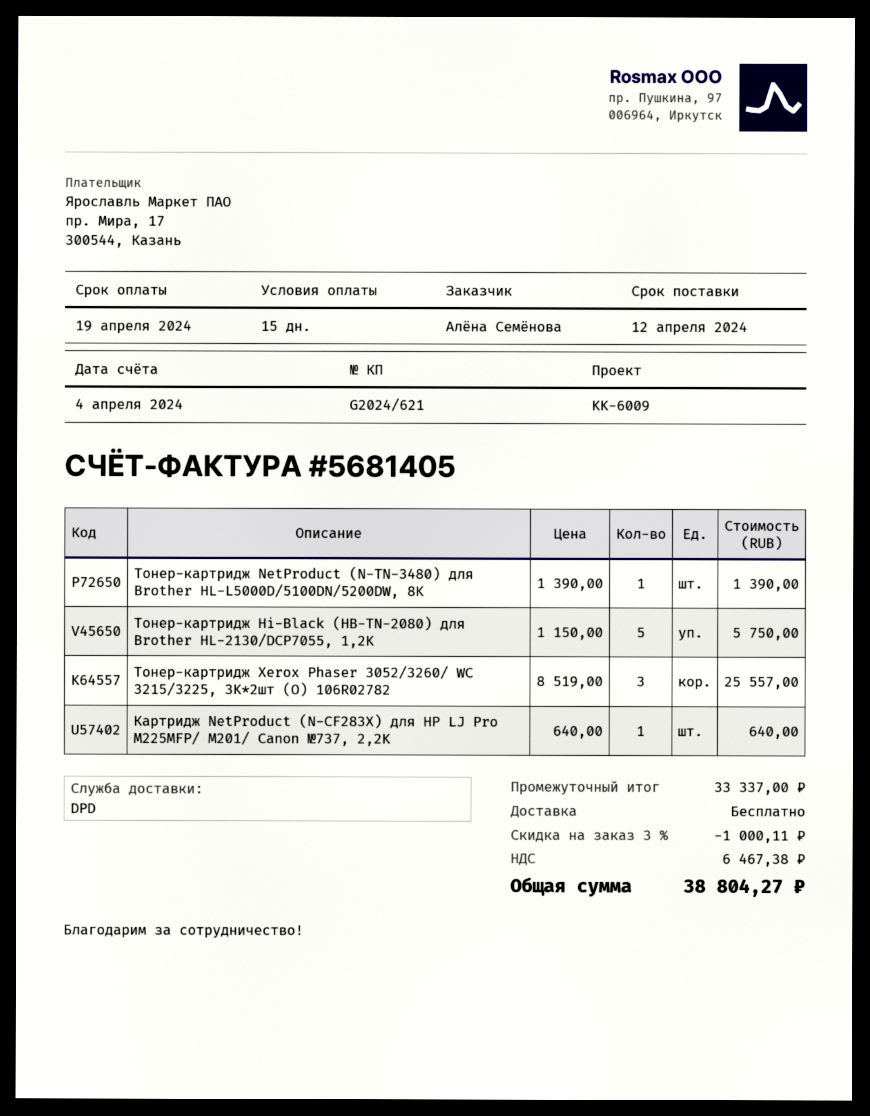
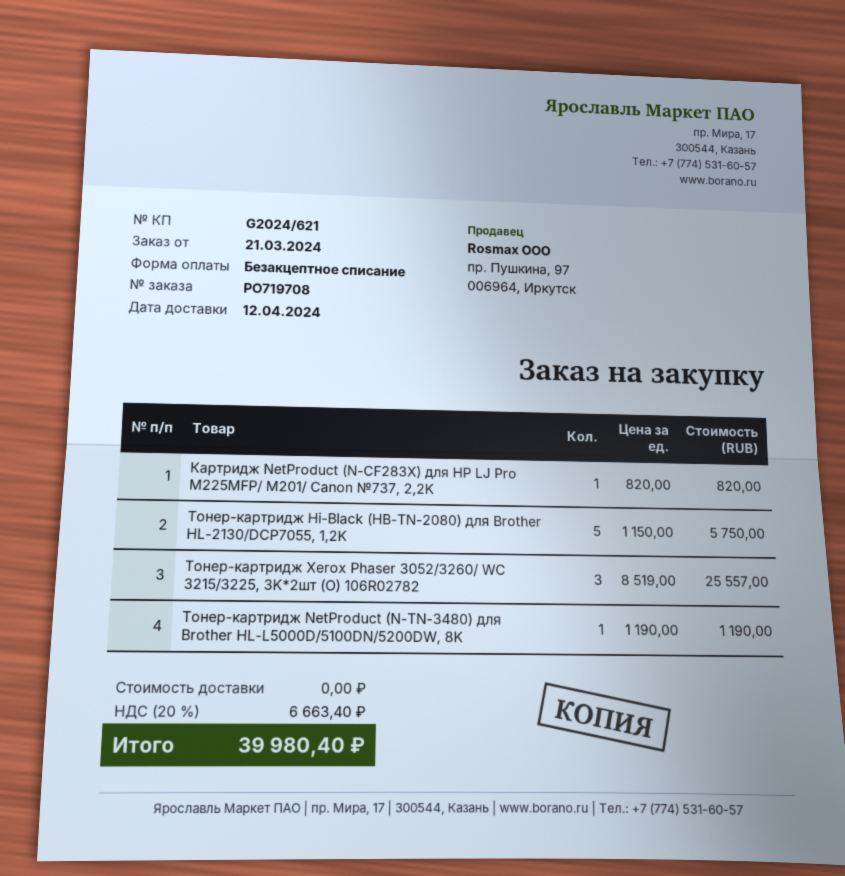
Тонер-картридж NetProduct (N-TN-3480) для Brother HL-L5000D/5100DN/5200DW, 8K: 1 x 1390.00 = 1390.00 -> 1 x 1190.00 = 1190.00
Картридж NetProduct (N-CF283X) для HP LJ Pro M225MFP/ M201/ Canon №737, 2,2K: 1 x 640.00 = 640.00 -> 1 x 820.00 = 820.00
discount: 3% = 1000.11 -> none
tax: 6467.38 -> 6663.40
total: 38804.27 -> 39980.40

